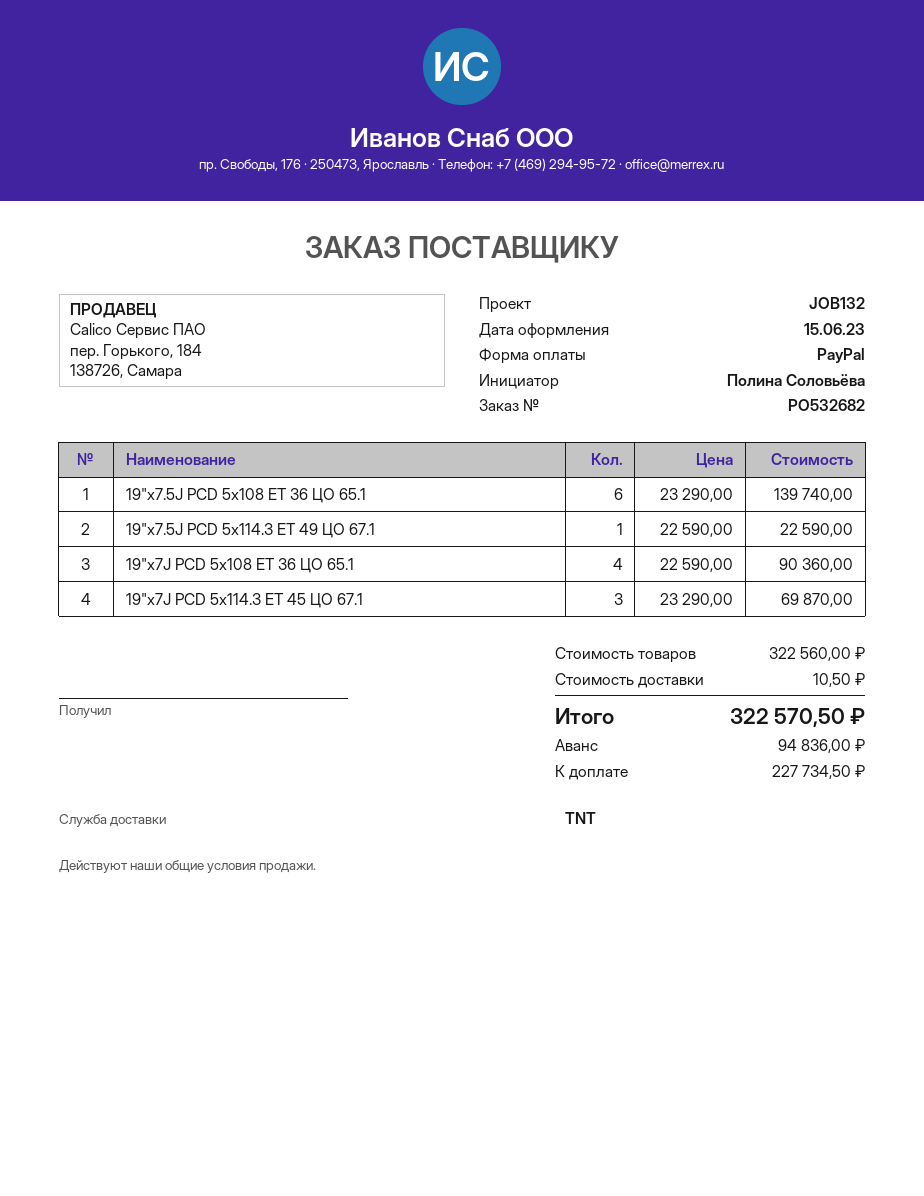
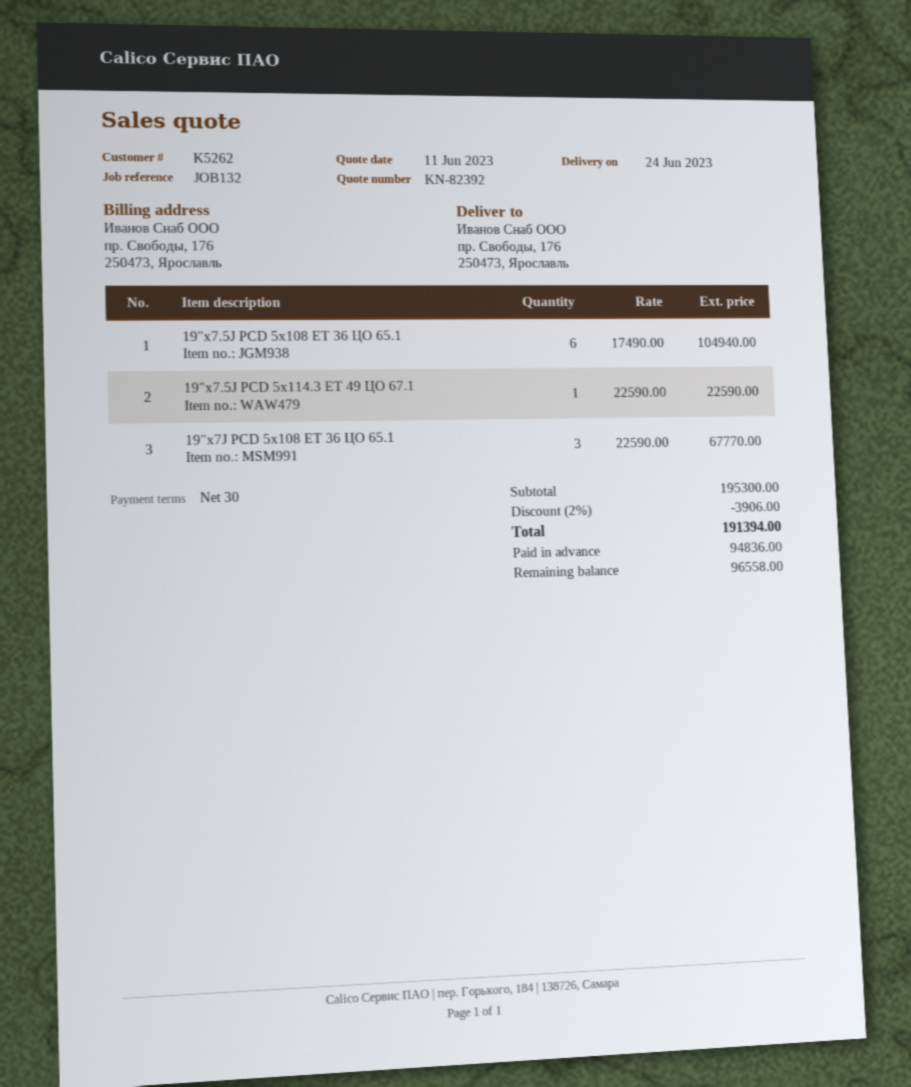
19"x7.5J PCD 5x108 ЕТ 36 ЦО 65.1: 6 x 23290.00 = 139740.00 -> 6 x 17490.00 = 104940.00
19"x7J PCD 5x108 ЕТ 36 ЦО 65.1: 4 x 22590.00 = 90360.00 -> 3 x 22590.00 = 67770.00
19"x7J PCD 5x114.3 ЕТ 45 ЦО 67.1: 3 x 23290.00 = 69870.00 -> none
subtotal: 322560.00 -> 195300.00
discount: none -> 2% = 3906.00
shipping: 10.50 -> none
total: 322570.50 -> 191394.00
balance: 227734.50 -> 96558.00

